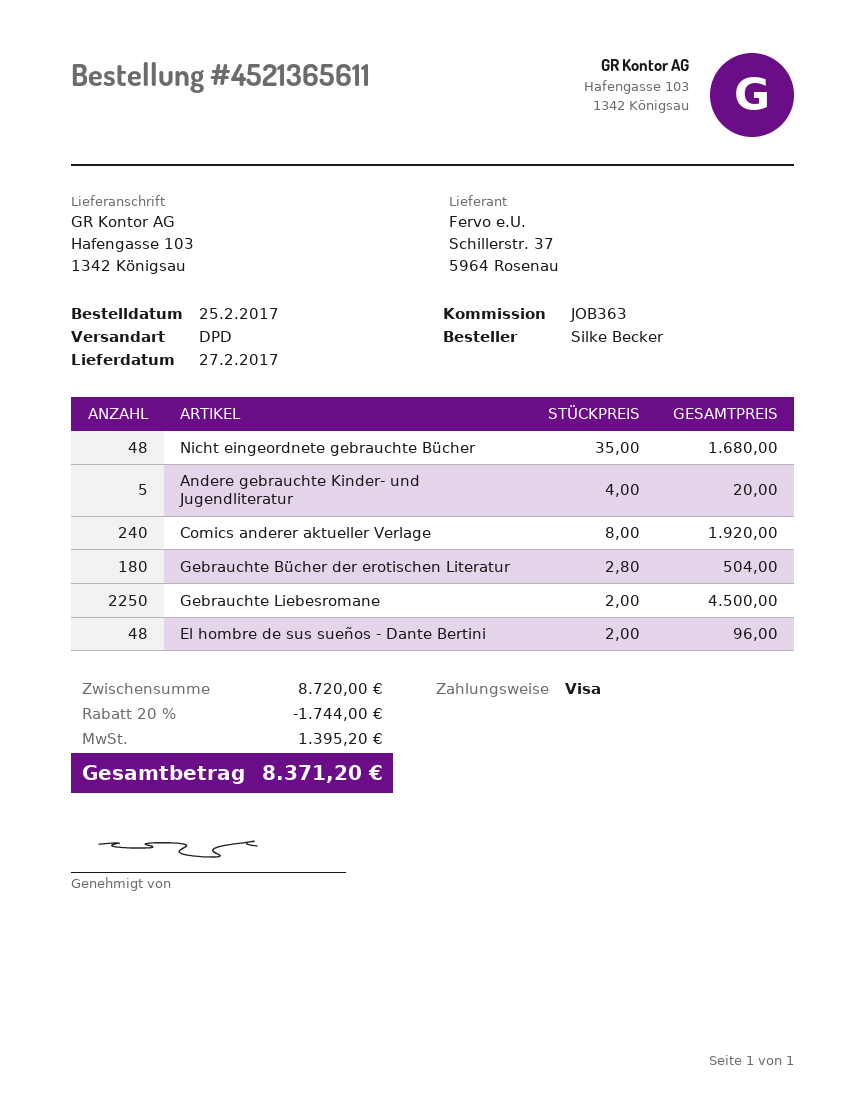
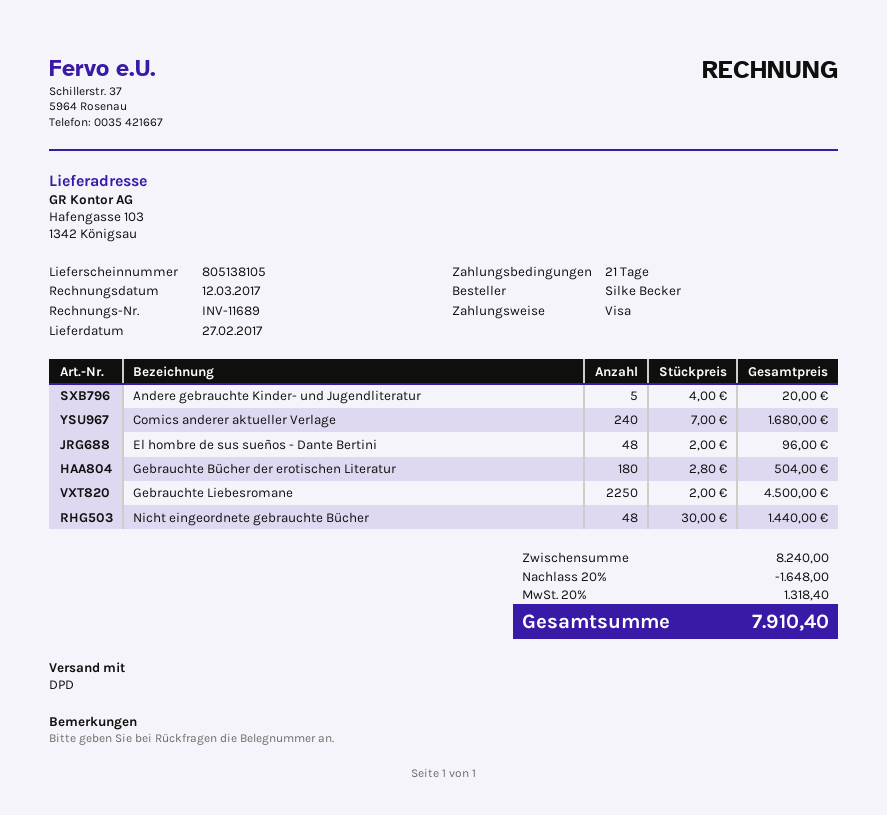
Nicht eingeordnete gebrauchte Bücher: 48 x 35.00 = 1680.00 -> 48 x 30.00 = 1440.00
Comics anderer aktueller Verlage: 240 x 8.00 = 1920.00 -> 240 x 7.00 = 1680.00
subtotal: 8720.00 -> 8240.00
discount: 20% = 1744.00 -> 20% = 1648.00
tax: 1395.20 -> 1318.40
total: 8371.20 -> 7910.40

